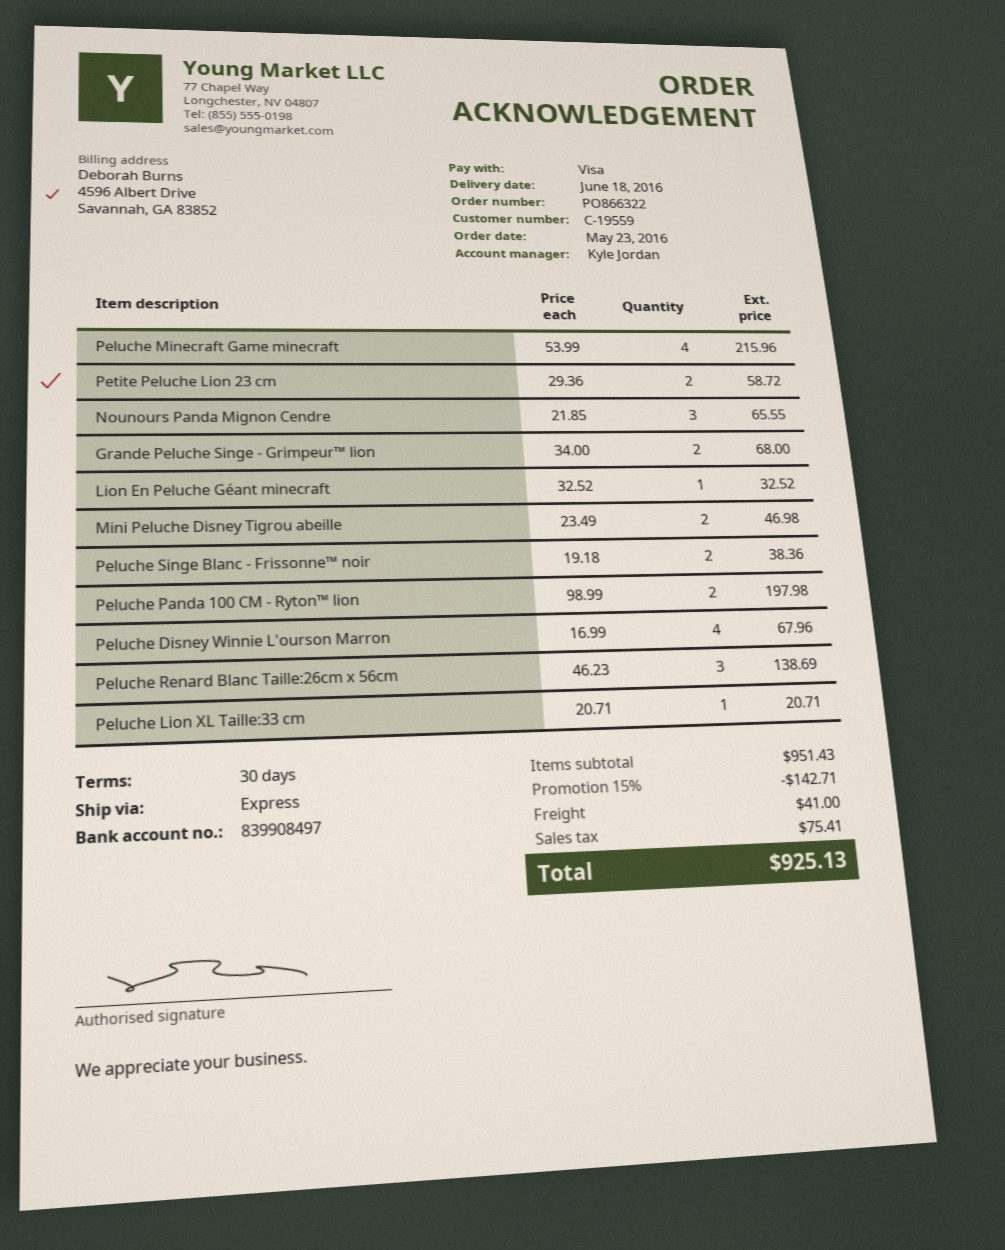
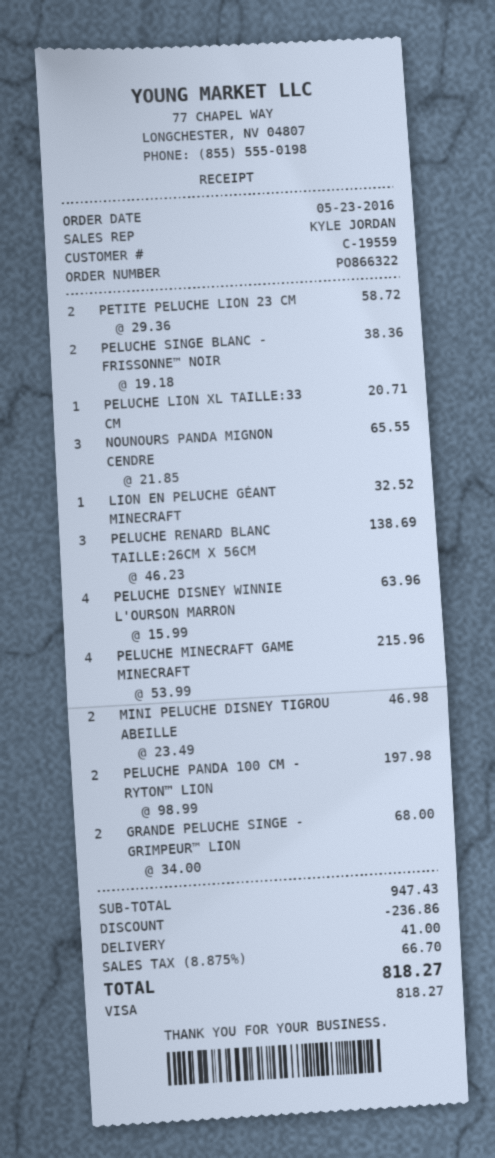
Peluche Disney Winnie L'ourson Marron: 4 x 16.99 = 67.96 -> 4 x 15.99 = 63.96
subtotal: 951.43 -> 947.43
discount: 142.71 -> 236.86
tax: 75.41 -> 66.70
total: 925.13 -> 818.27

